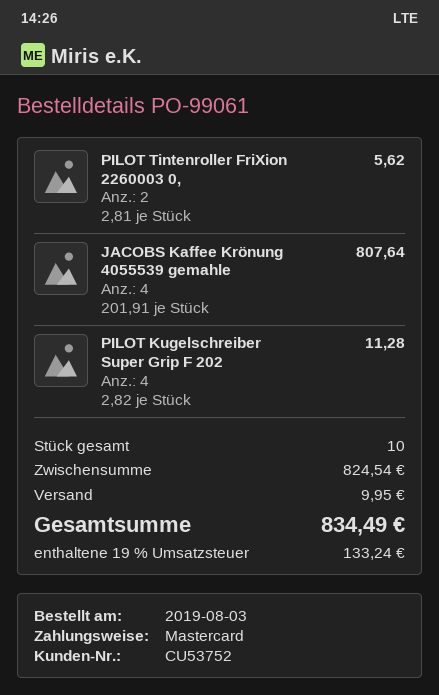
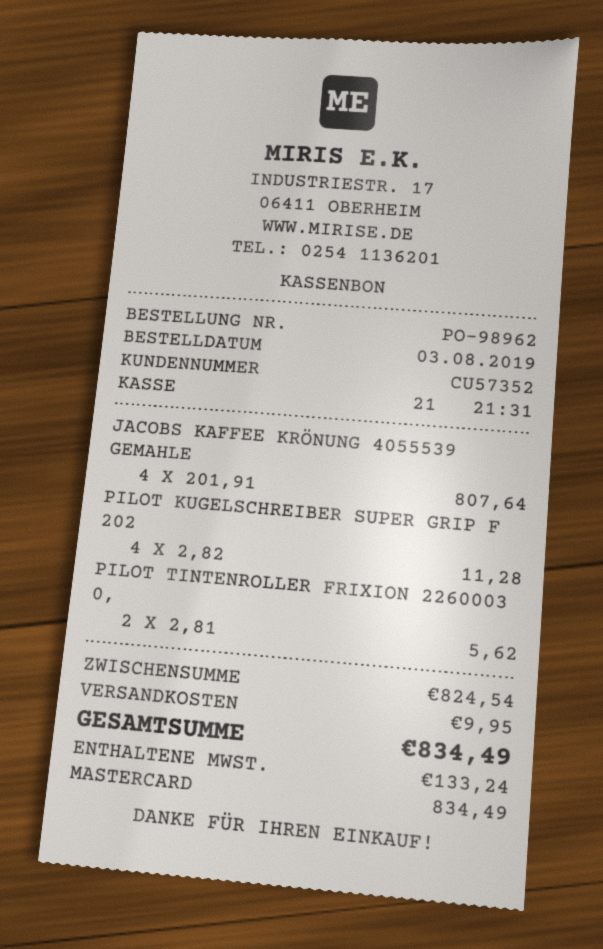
order number: PO-99061 -> PO-98962
customer number: CU53752 -> CU57352

